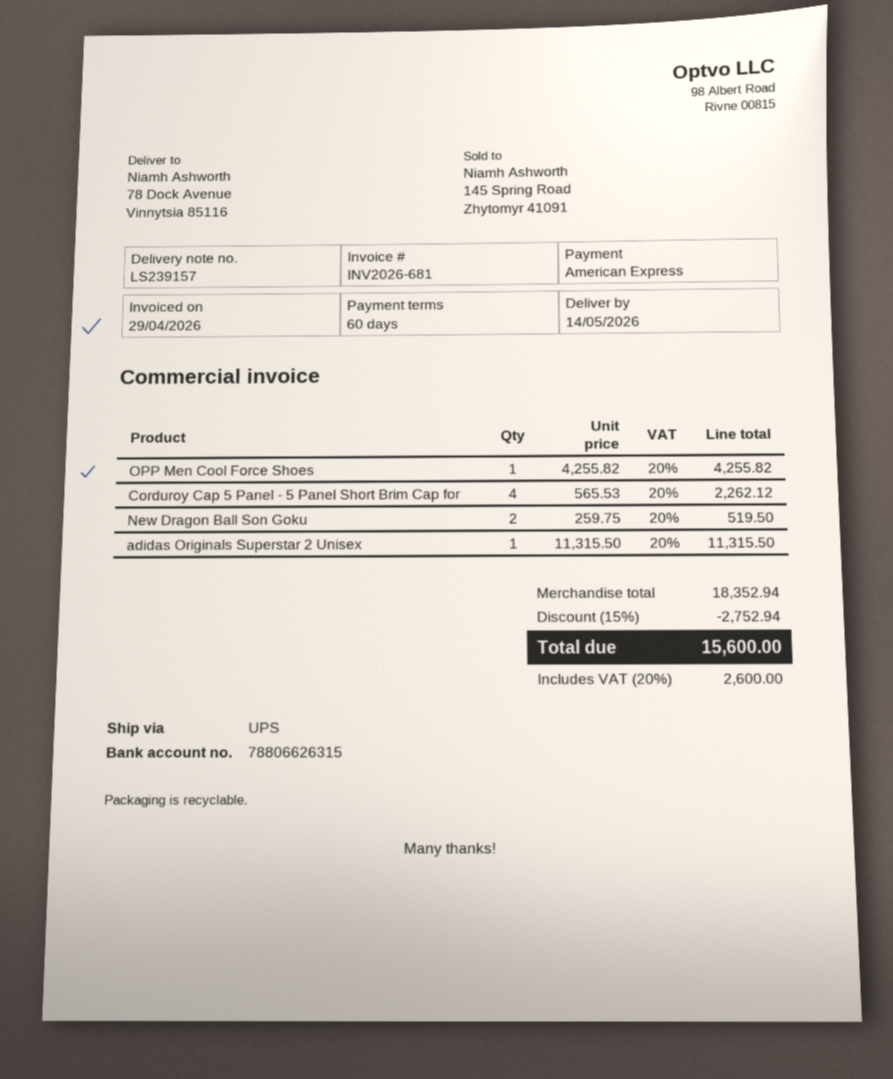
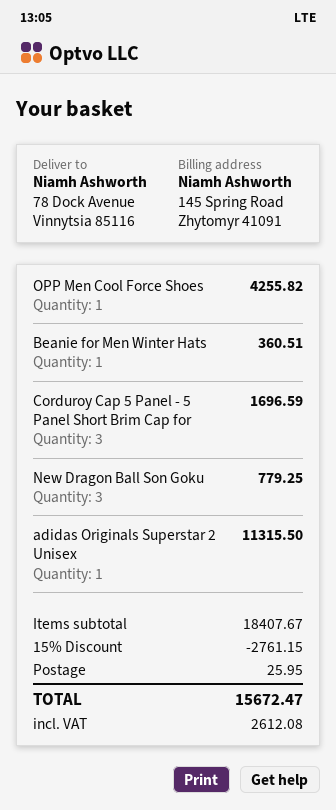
Corduroy Cap 5 Panel - 5 Panel Short Brim Cap for: 4 for 2262.12 -> 3 for 1696.59
New Dragon Ball Son Goku: 2 for 519.50 -> 3 for 779.25
Beanie for Men Winter Hats: none -> 1 for 360.51
subtotal: 18352.94 -> 18407.67
discount: 15% = 2752.94 -> 15% = 2761.15
shipping: none -> 25.95
tax: 2600.00 -> 2612.08
total: 15600.00 -> 15672.47

